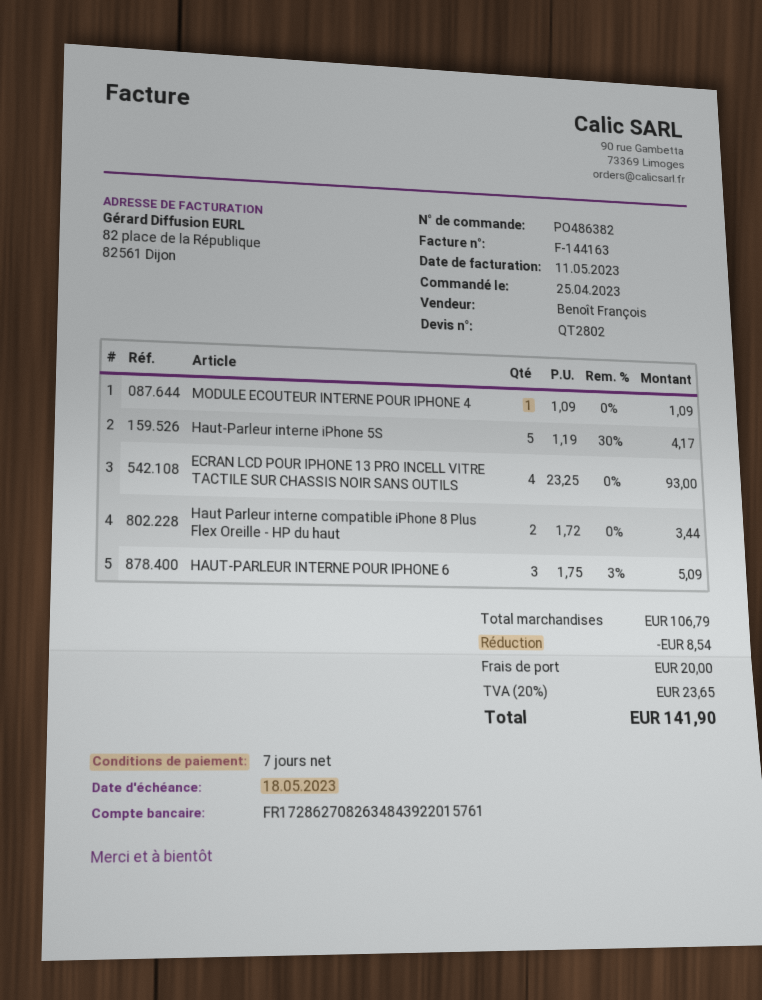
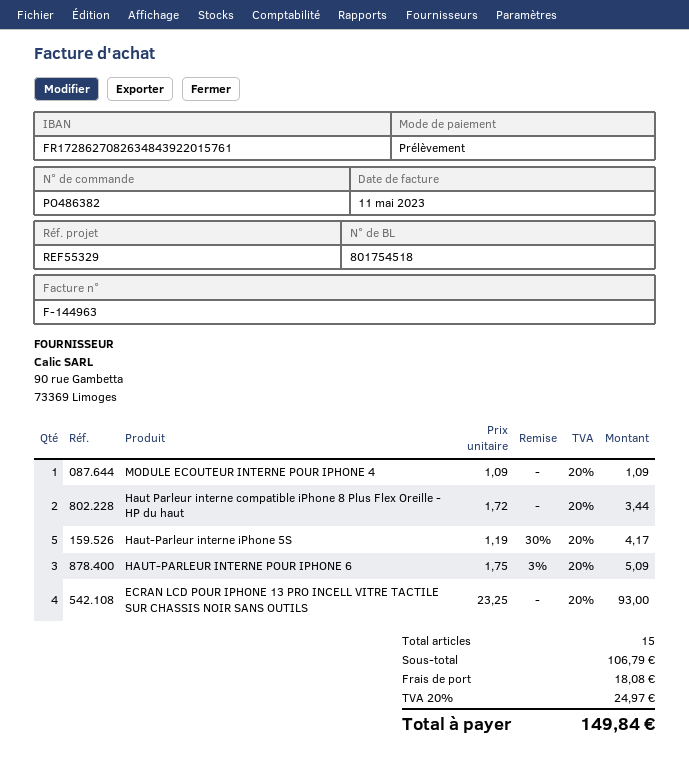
invoice number: F-144163 -> F-144963
discount: 8.54 -> none
shipping: 20.00 -> 18.08
tax: 20% = 23.65 -> 20% = 24.97
total: 141.90 -> 149.84

